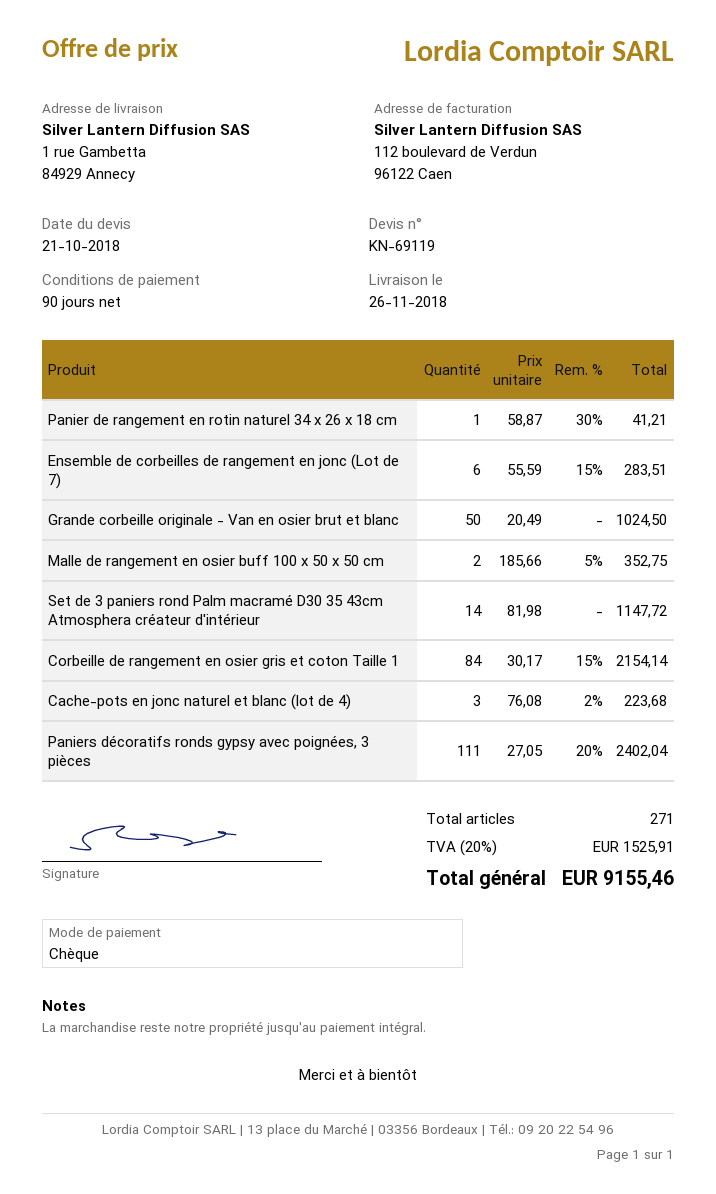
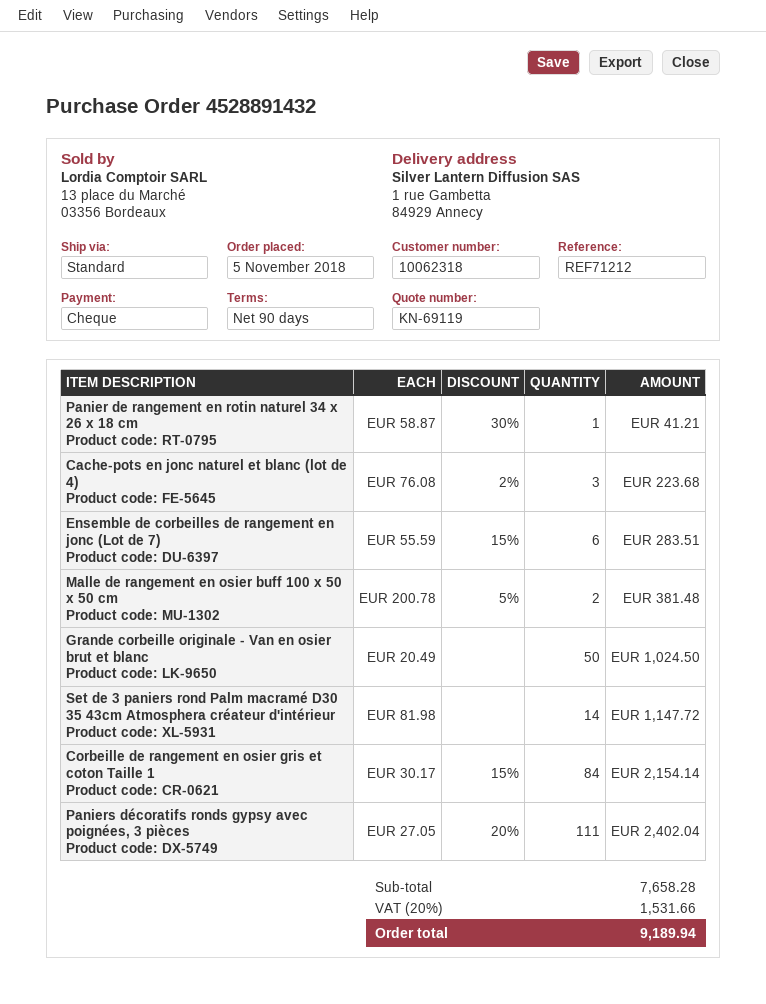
Malle de rangement en osier buff 100 x 50 x 50 cm: 2 x 185.66 - 5% = 352.75 -> 2 x 200.78 - 5% = 381.48
tax: 20% = 1525.91 -> 20% = 1531.66
total: 9155.46 -> 9189.94

